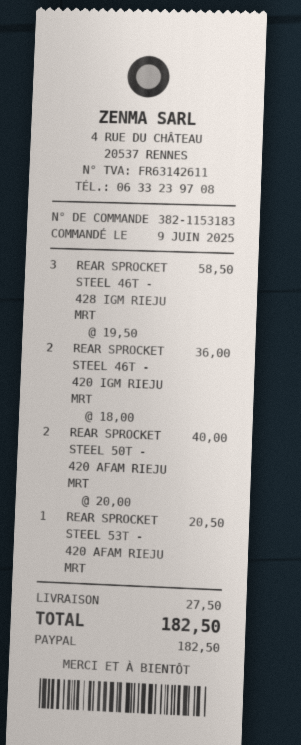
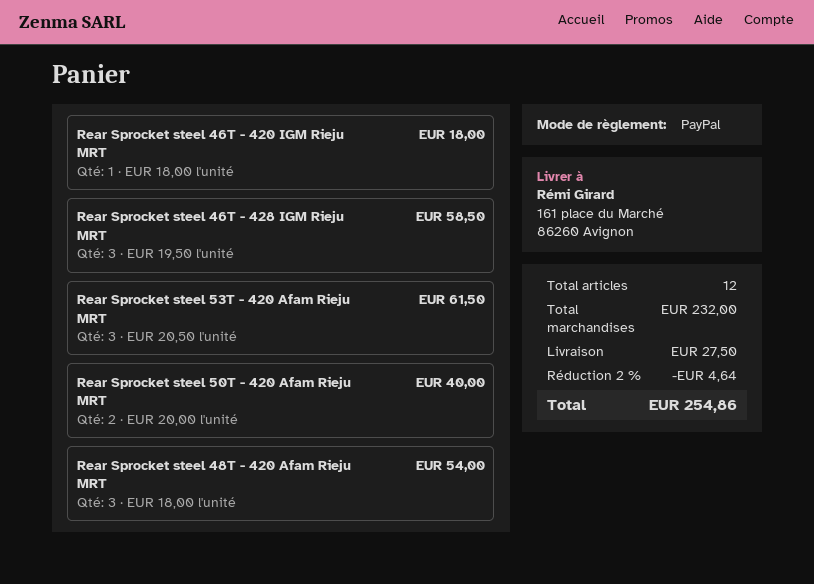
REAR SPROCKET STEEL 46T - 420 IGM RIEJU MRT: 2 x 18.00 = 36.00 -> 1 x 18.00 = 18.00
REAR SPROCKET STEEL 53T - 420 AFAM RIEJU MRT: 1 x 20.50 = 20.50 -> 3 x 20.50 = 61.50
Rear Sprocket steel 48T - 420 Afam Rieju MRT: none -> 3 x 18.00 = 54.00
discount: none -> 2% = 4.64
total: 182.50 -> 254.86

